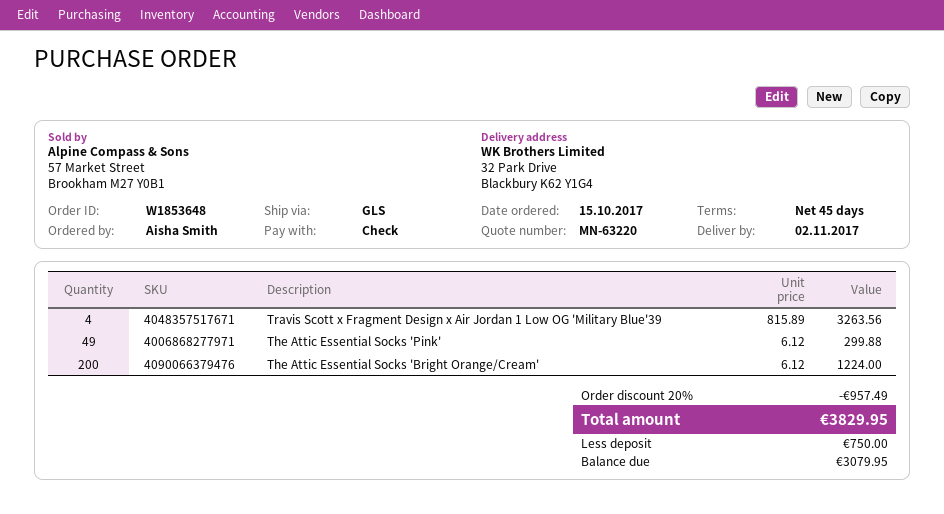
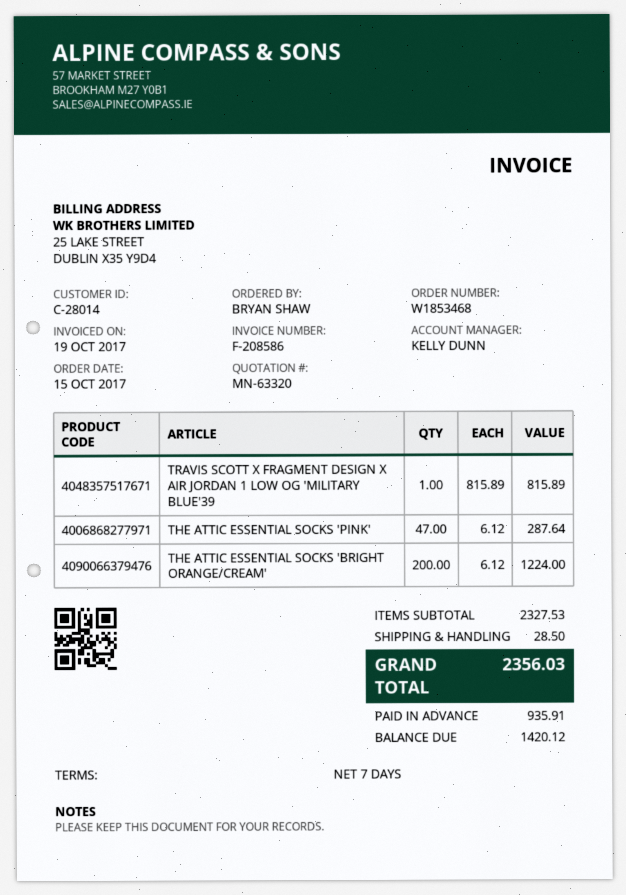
quote number: MN-63220 -> MN-63320
order number: W1853648 -> W1853468
payment terms: 45 days -> 7 days
ordered by: Aisha Smith -> BRYAN SHAW
Travis Scott x Fragment Design x Air Jordan 1 Low OG 'Military Blue'39: 4 x 815.89 = 3263.56 -> 1 x 815.89 = 815.89
The Attic Essential Socks 'Pink': 49 x 6.12 = 299.88 -> 47 x 6.12 = 287.64
discount: 20% = 957.49 -> none
shipping: none -> 28.50
total: 3829.95 -> 2356.03
deposit: 750.00 -> 935.91
balance: 3079.95 -> 1420.12

